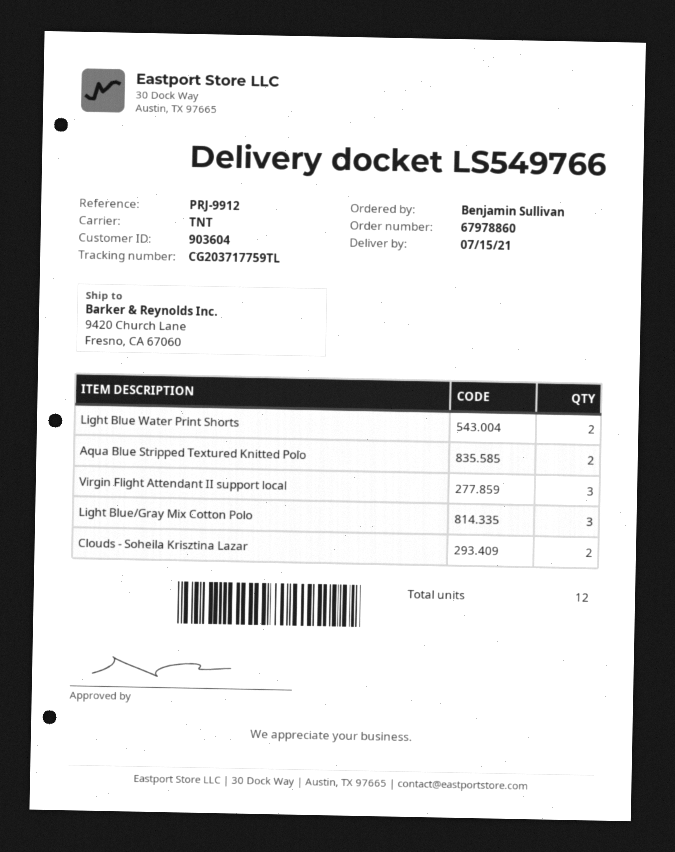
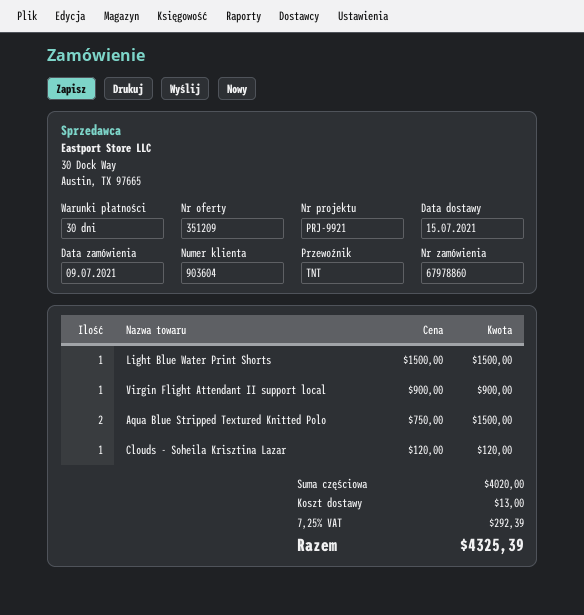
reference: PRJ-9912 -> PRJ-9921
Light Blue Water Print Shorts: 2 -> 1
Virgin Flight Attendant II support local: 3 -> 1
Light Blue/Gray Mix Cotton Polo: 3 -> none
Clouds - Soheila Krisztina Lazar: 2 -> 1

